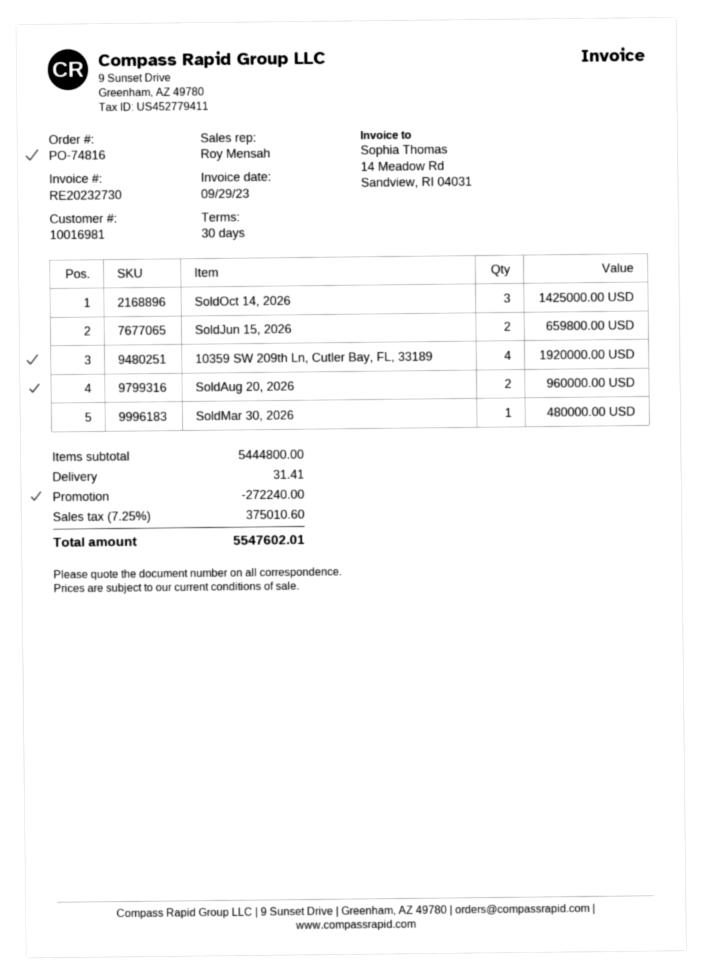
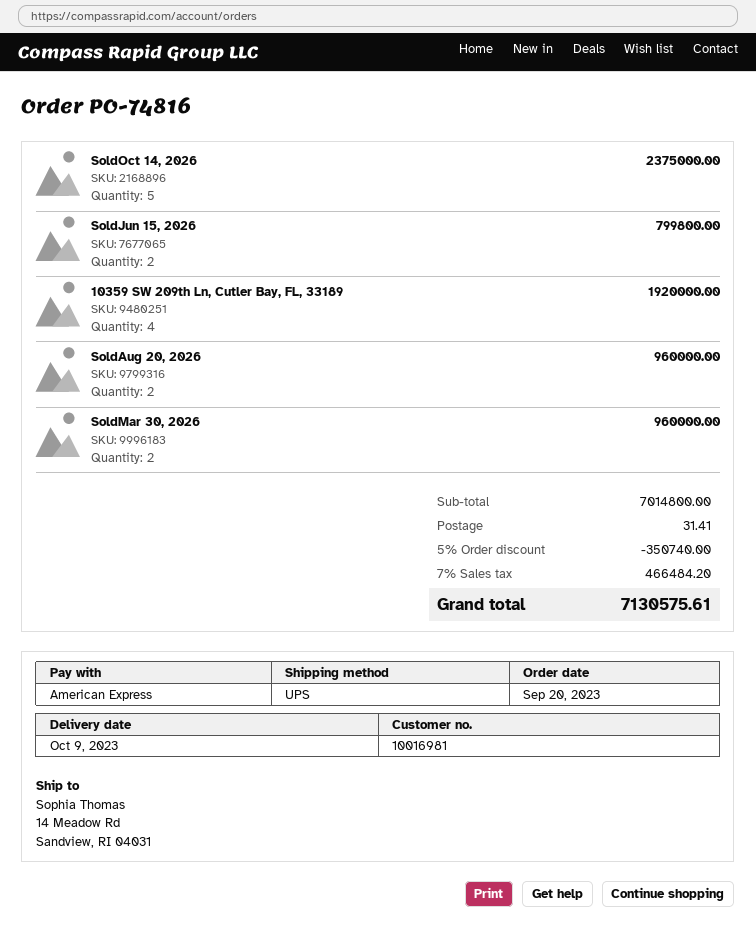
SoldOct 14, 2026: 3 for 1425000.00 -> 5 for 2375000.00
SoldJun 15, 2026: 2 for 659800.00 -> 2 for 799800.00
SoldMar 30, 2026: 1 for 480000.00 -> 2 for 960000.00
subtotal: 5444800.00 -> 7014800.00
discount: 272240.00 -> 350740.00
tax: 7.25% = 375010.60 -> 7% = 466484.20
total: 5547602.01 -> 7130575.61

